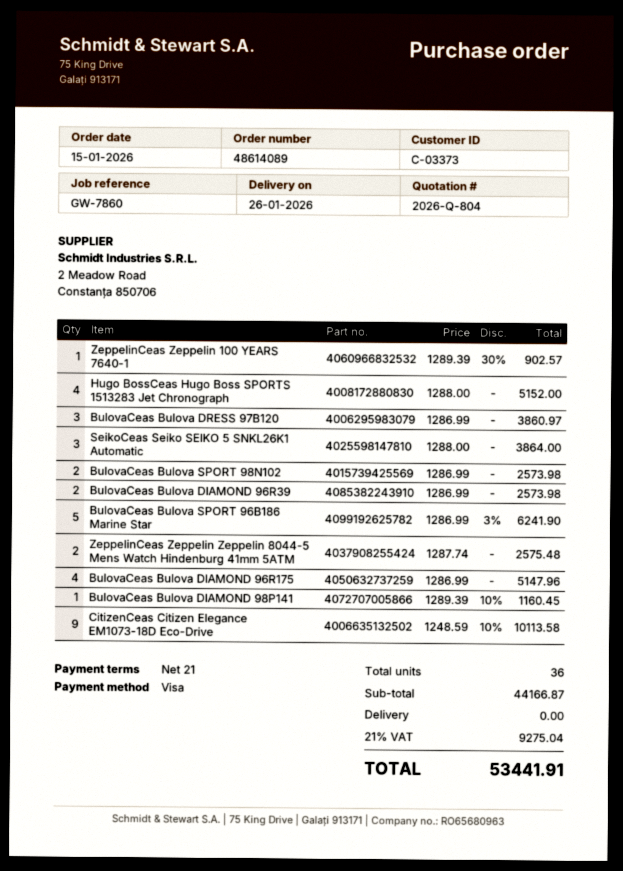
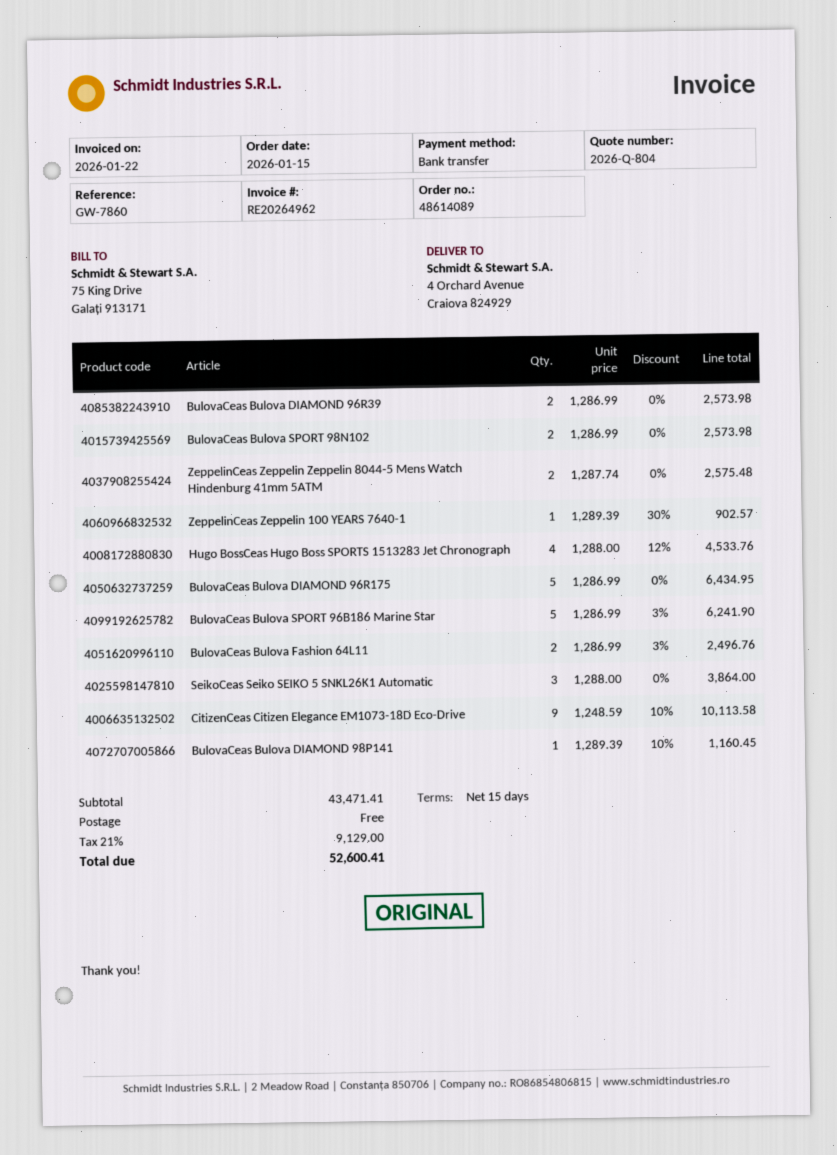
payment terms: 21 days -> 15 days
payment method: Visa -> bank transfer
Hugo BossCeas Hugo Boss SPORTS 1513283 Jet Chronograph: 4 x 1288.00 = 5152.00 -> 4 x 1288.00 - 12% = 4533.76
BulovaCeas Bulova DRESS 97B120: 3 x 1286.99 = 3860.97 -> none
BulovaCeas Bulova DIAMOND 96R175: 4 x 1286.99 = 5147.96 -> 5 x 1286.99 = 6434.95
BulovaCeas Bulova Fashion 64L11: none -> 2 x 1286.99 - 3% = 2496.76
subtotal: 44166.87 -> 43471.41
tax: 21% = 9275.04 -> 21% = 9129.00
total: 53441.91 -> 52600.41

